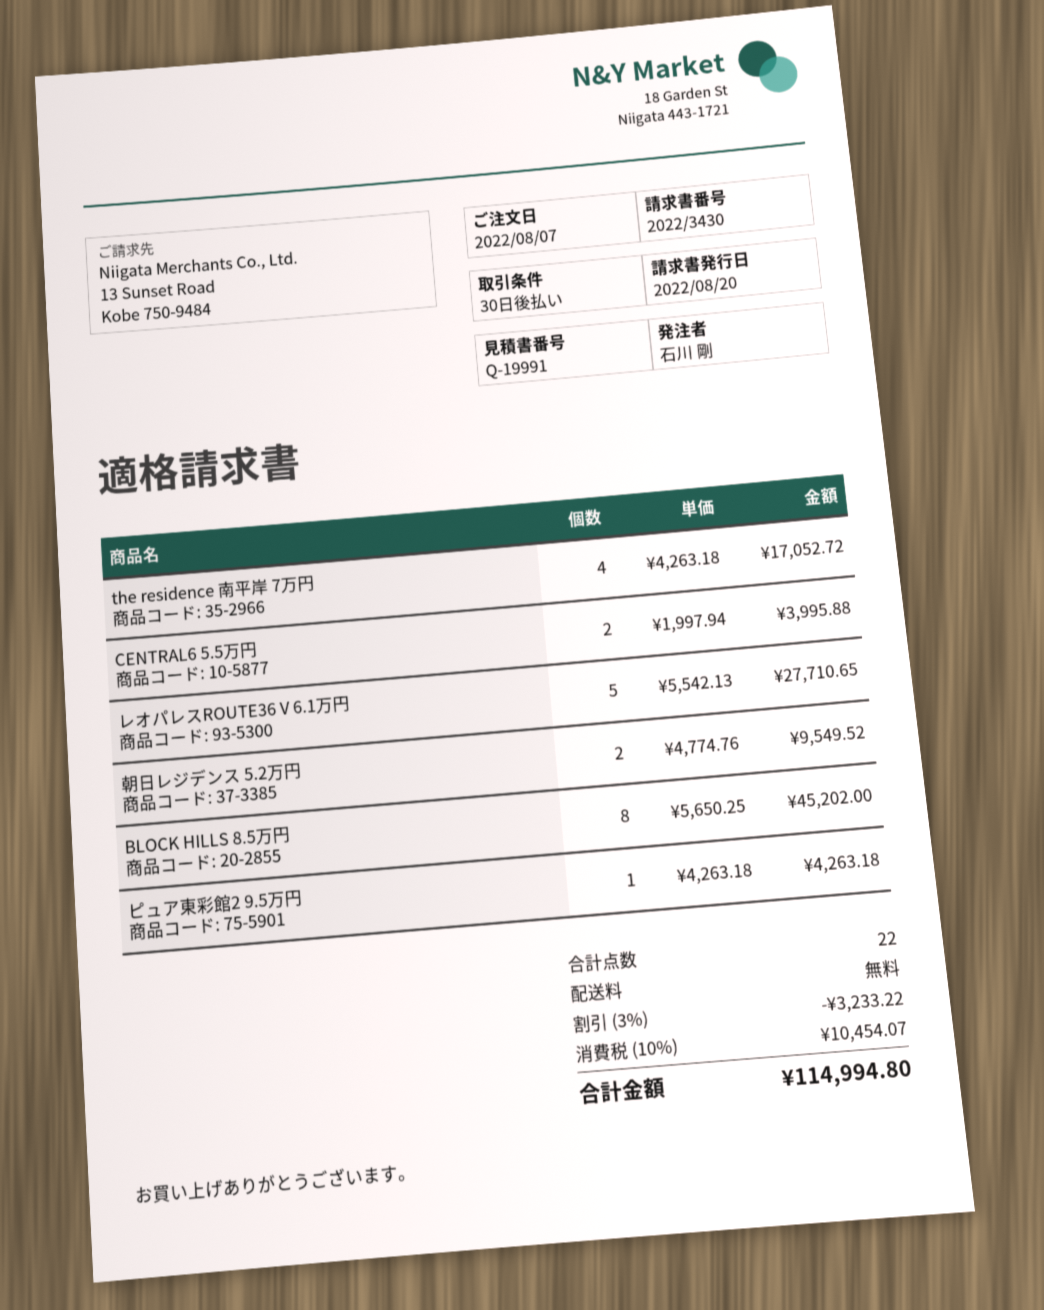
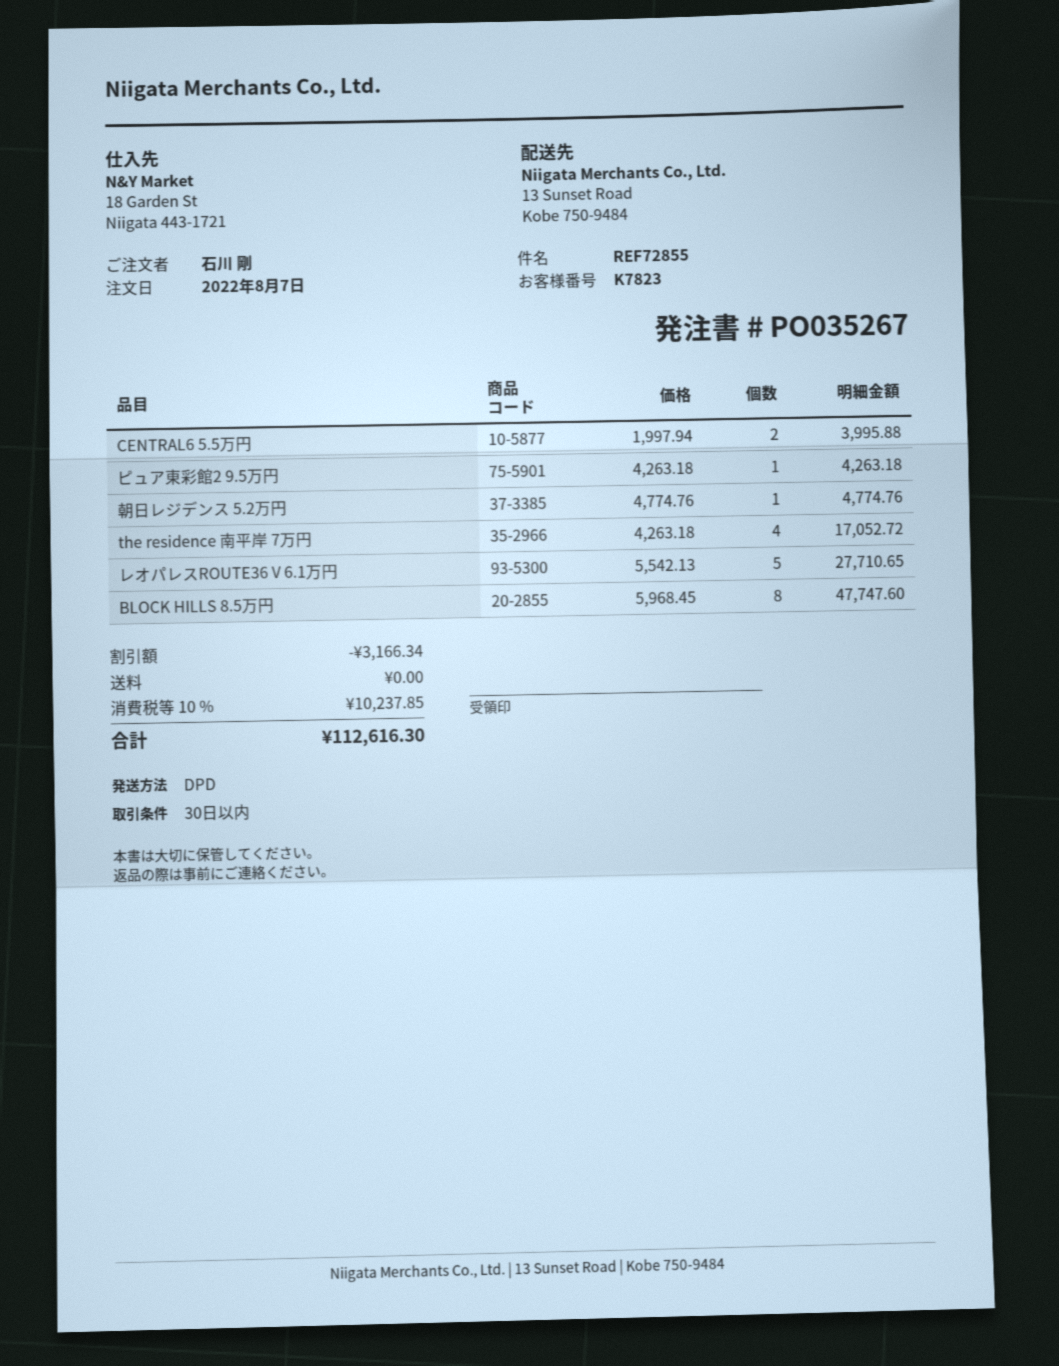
朝日レジデンス 5.2万円: 2 x 4774.76 = 9549.52 -> 1 x 4774.76 = 4774.76
BLOCK HILLS 8.5万円: 8 x 5650.25 = 45202.00 -> 8 x 5968.45 = 47747.60
discount: 3233.22 -> 3166.34
tax: 10% = 10454.07 -> 10% = 10237.85
total: 114994.80 -> 112616.30

